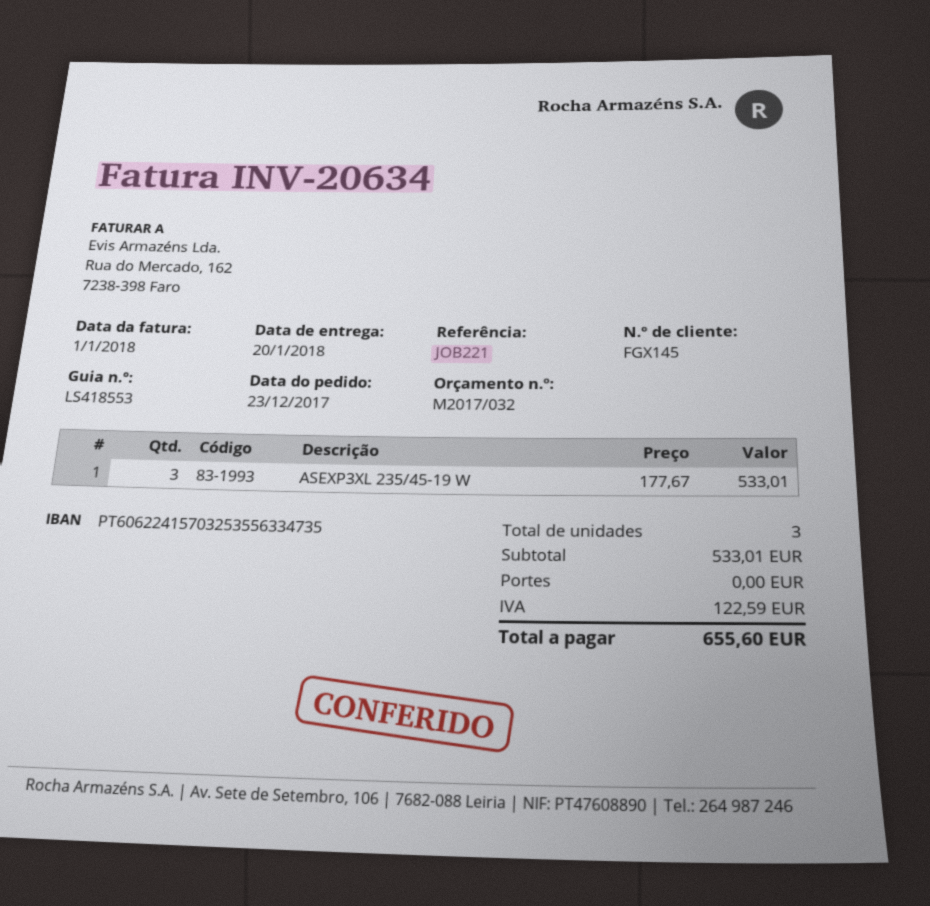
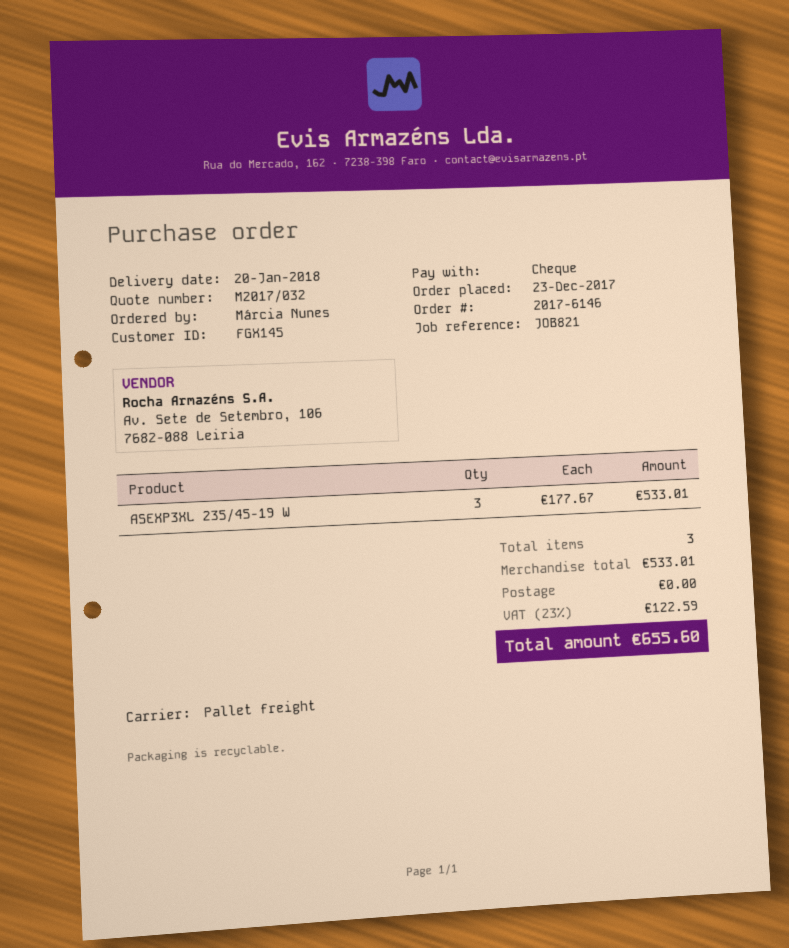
reference: JOB221 -> JOB821

